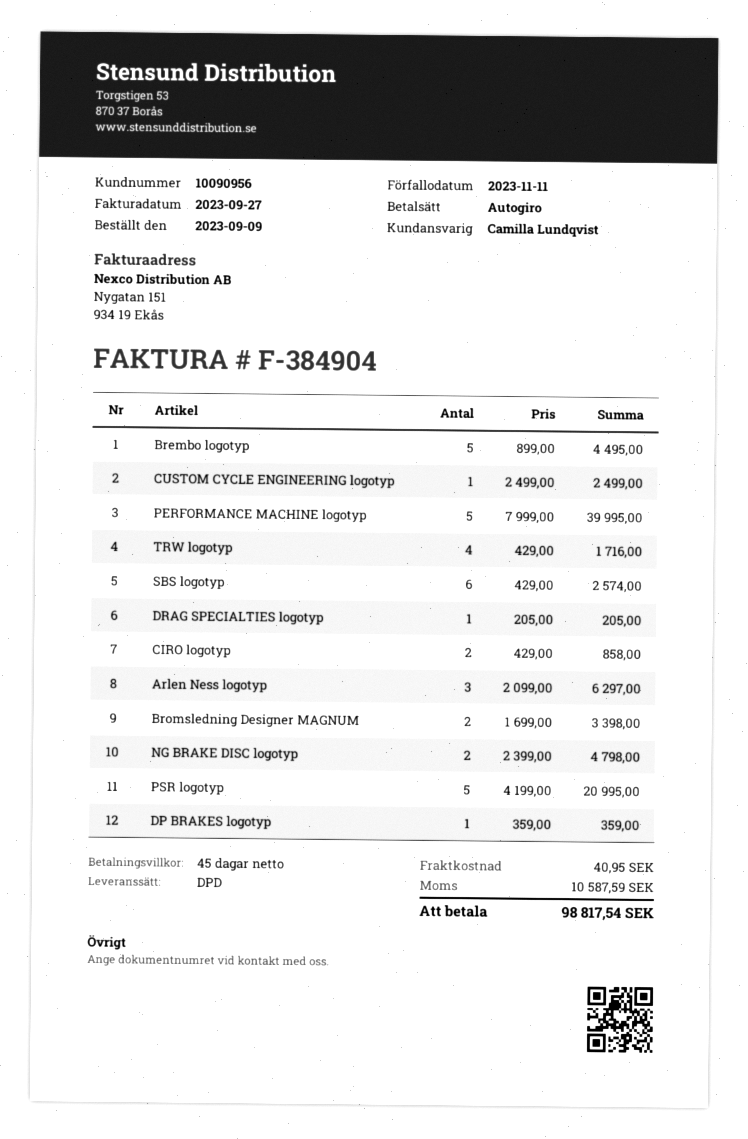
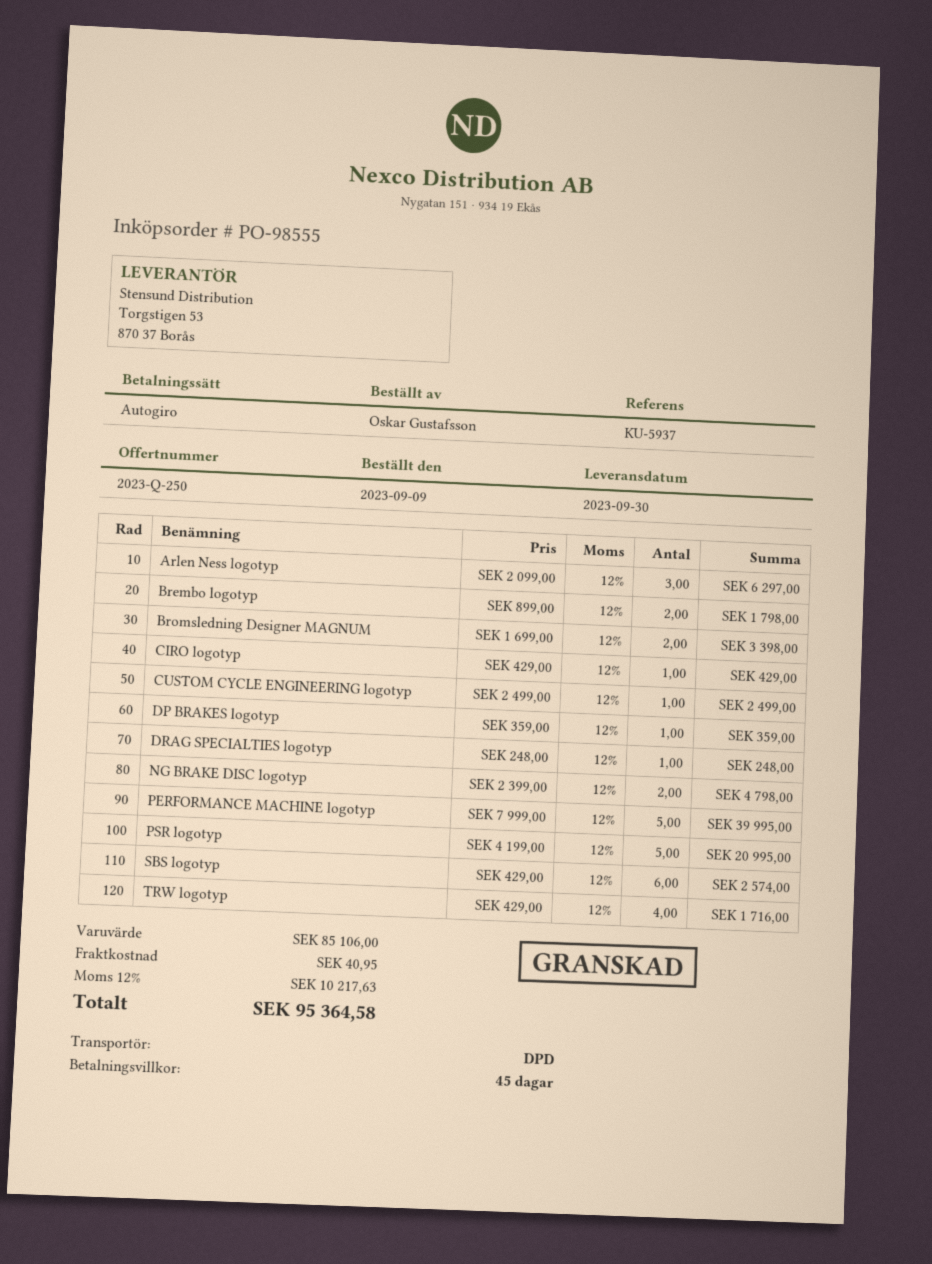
Brembo logotyp: 5 x 899.00 = 4495.00 -> 2 x 899.00 = 1798.00
DRAG SPECIALTIES logotyp: 1 x 205.00 = 205.00 -> 1 x 248.00 = 248.00
CIRO logotyp: 2 x 429.00 = 858.00 -> 1 x 429.00 = 429.00
tax: 10587.59 -> 10217.63
total: 98817.54 -> 95364.58

